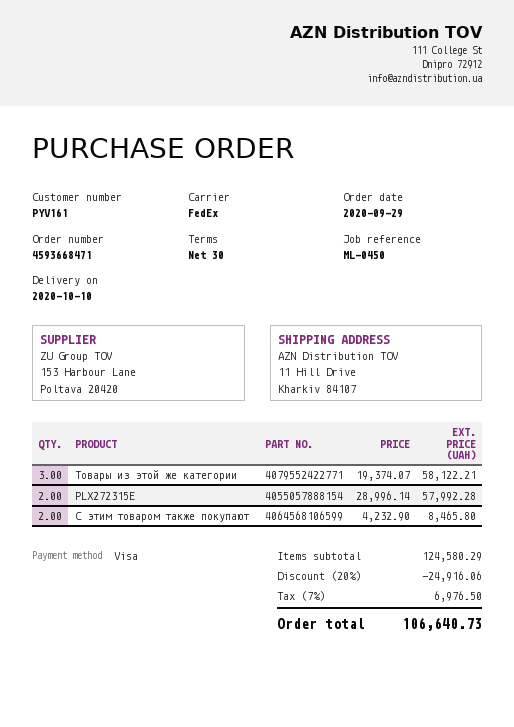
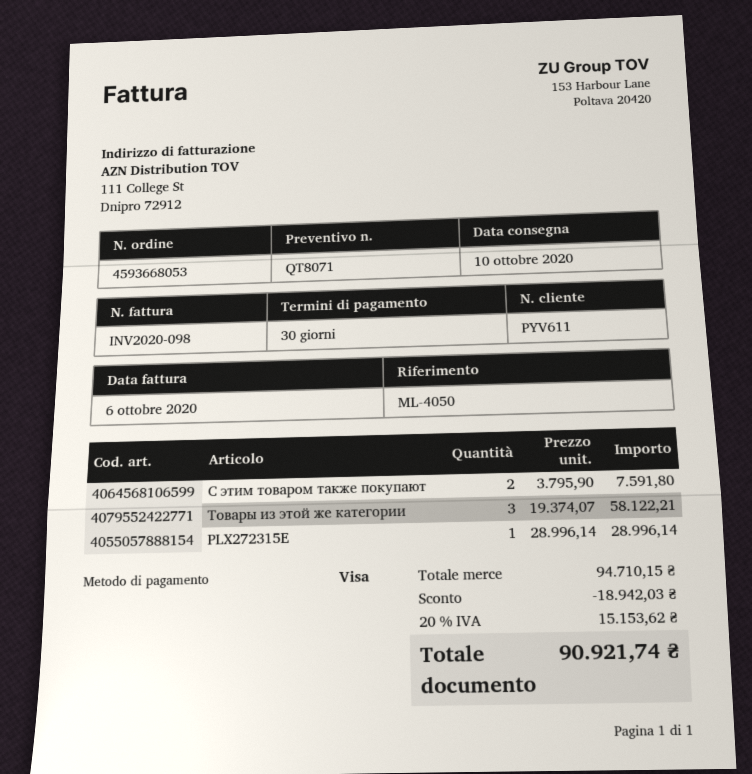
order number: 4593668471 -> 4593668053
customer number: PYV161 -> PYV611
reference: ML-0450 -> ML-4050
PLX272315E: 2 x 28996.14 = 57992.28 -> 1 x 28996.14 = 28996.14
С этим товаром также покупают: 2 x 4232.90 = 8465.80 -> 2 x 3795.90 = 7591.80
subtotal: 124580.29 -> 94710.15
discount: 24916.06 -> 18942.03
tax: 7% = 6976.50 -> 20% = 15153.62
total: 106640.73 -> 90921.74

